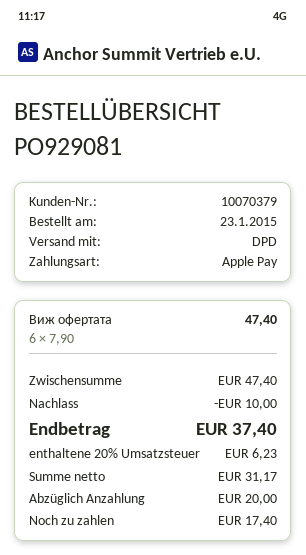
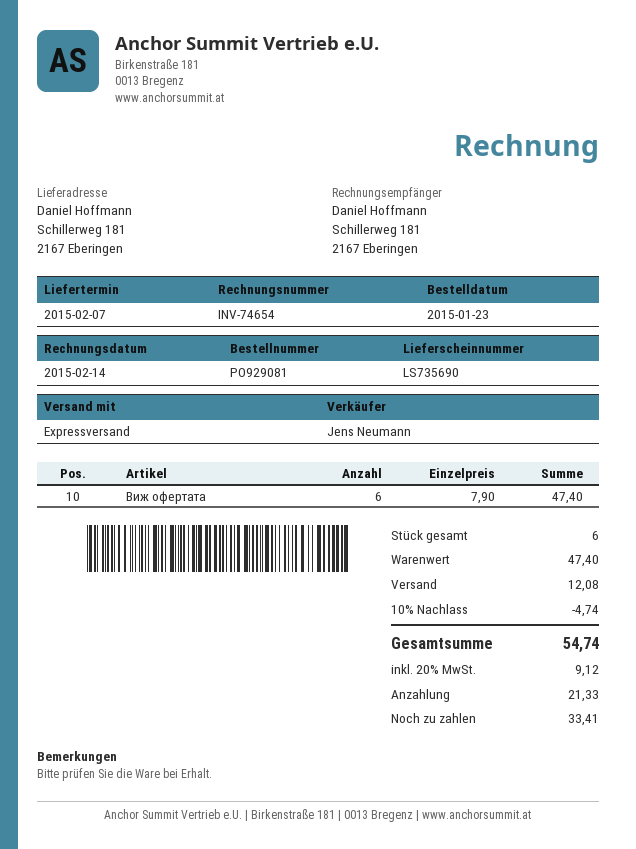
shipping method: DPD -> express
discount: 10.00 -> 4.74
shipping: none -> 12.08
tax: 20% = 6.23 -> 20% = 9.12
total: 37.40 -> 54.74
deposit: 20.00 -> 21.33
balance: 17.40 -> 33.41

